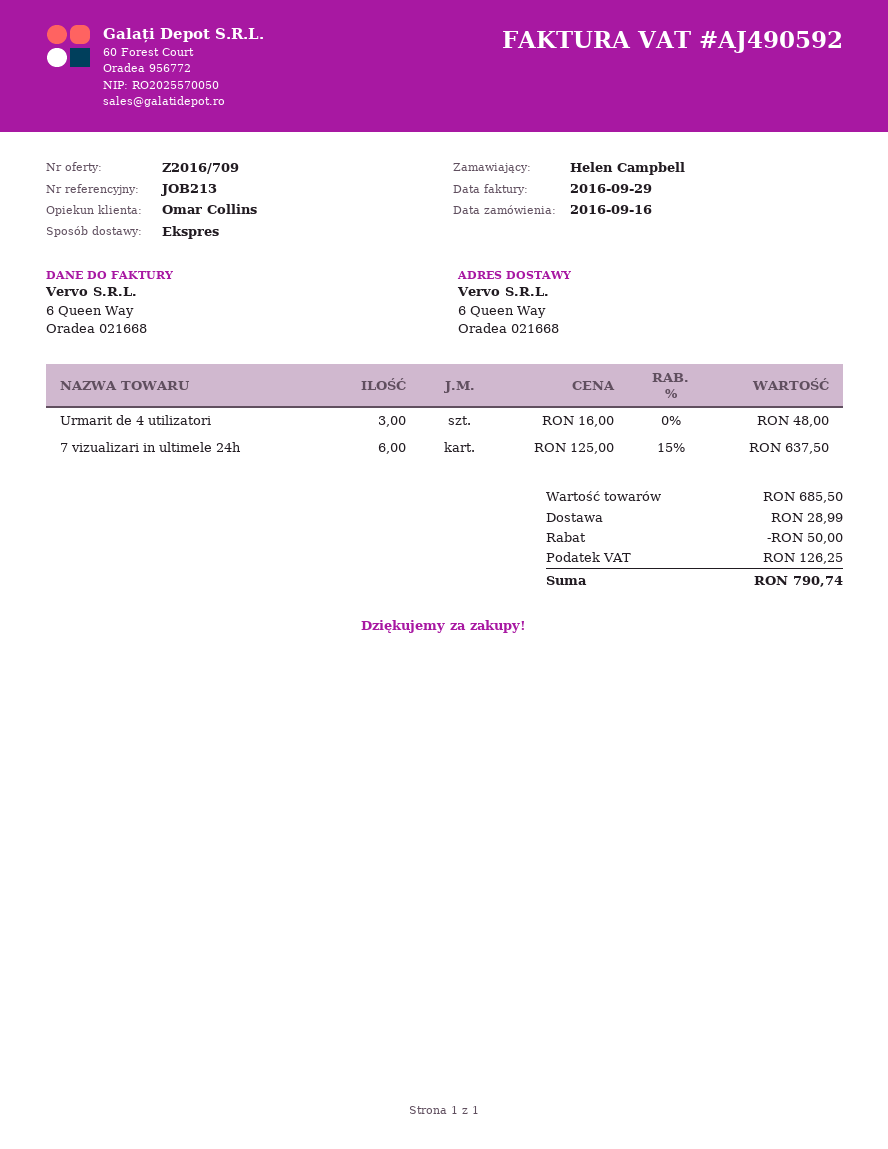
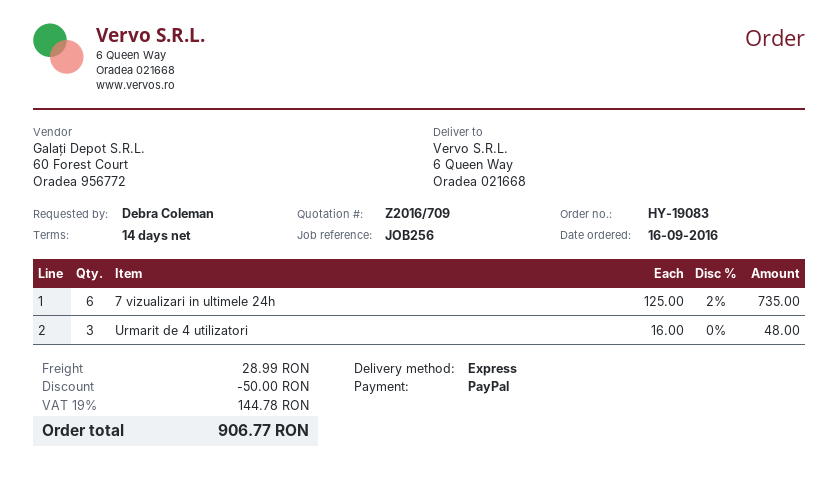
reference: JOB213 -> JOB256
ordered by: Helen Campbell -> Debra Coleman
7 vizualizari in ultimele 24h: 6 x 125.00 - 15% = 637.50 -> 6 x 125.00 - 2% = 735.00
tax: 126.25 -> 144.78
total: 790.74 -> 906.77

